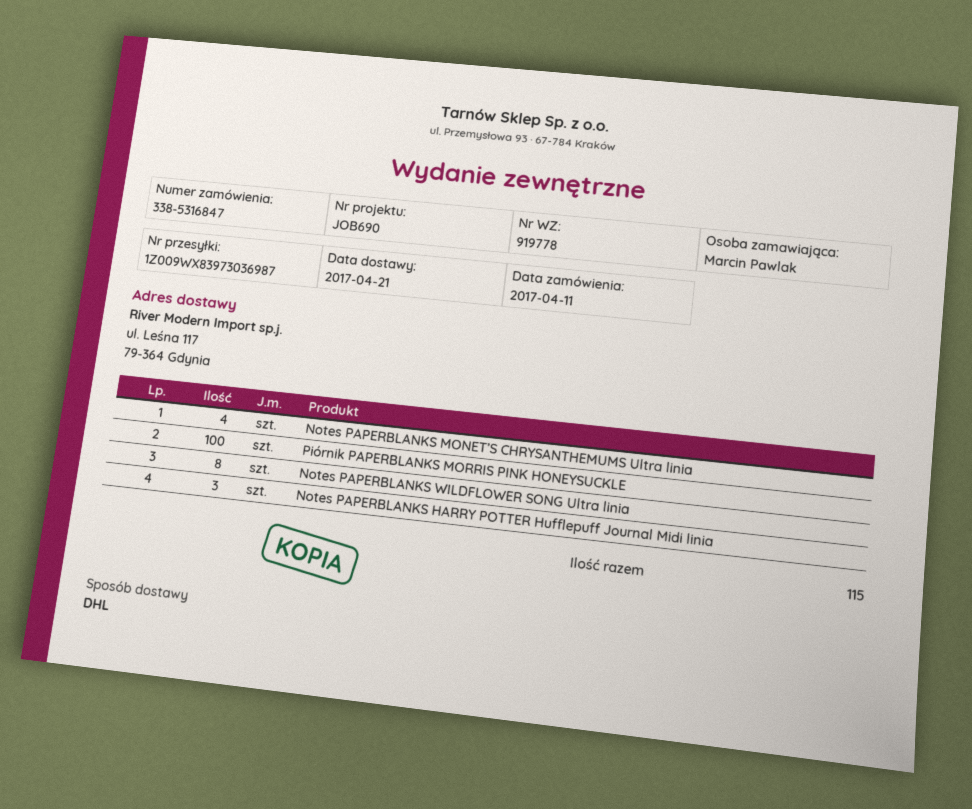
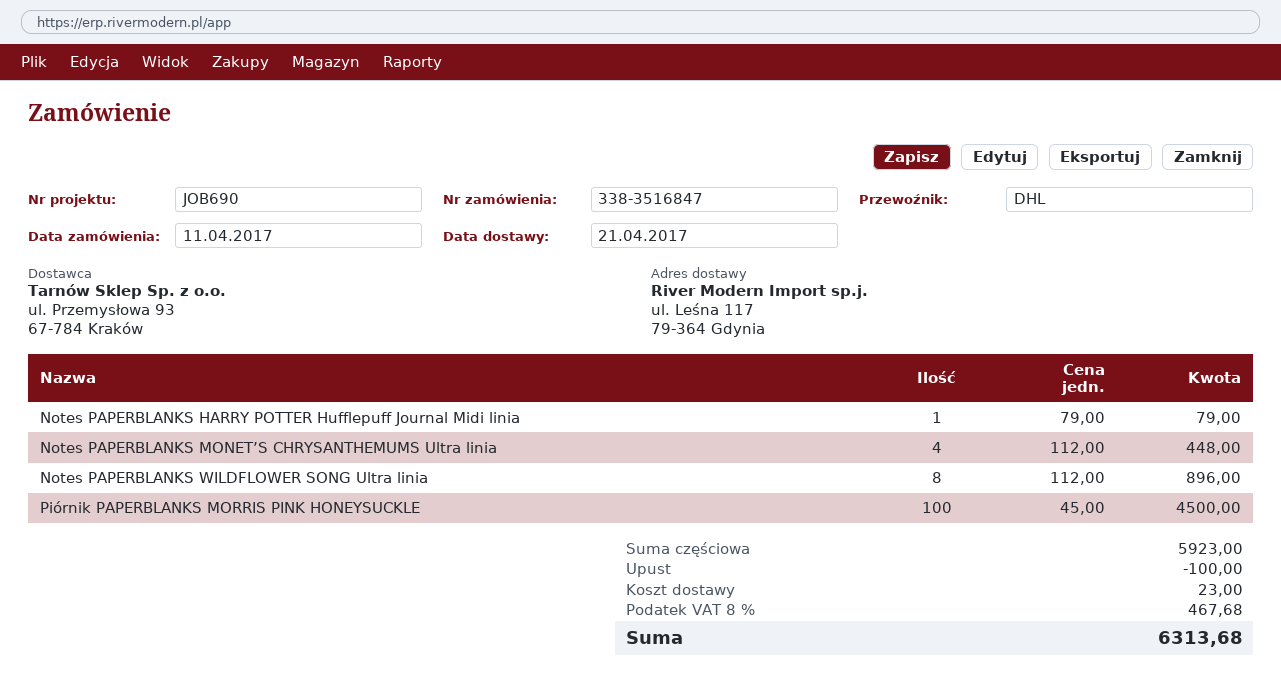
order number: 338-5316847 -> 338-3516847
Notes PAPERBLANKS HARRY POTTER Hufflepuff Journal Midi linia: 3 -> 1

